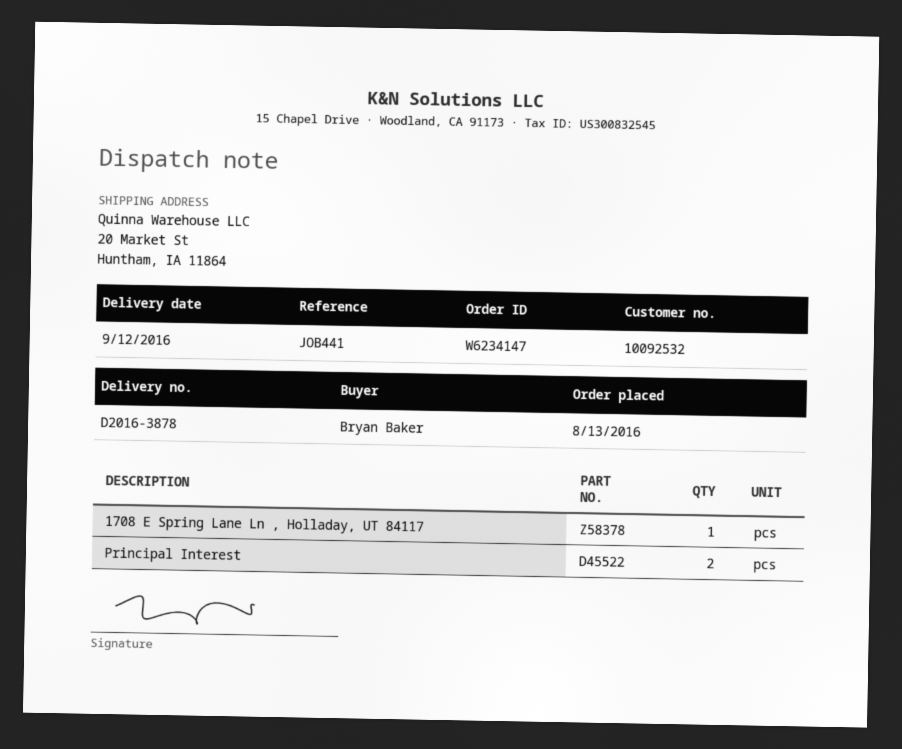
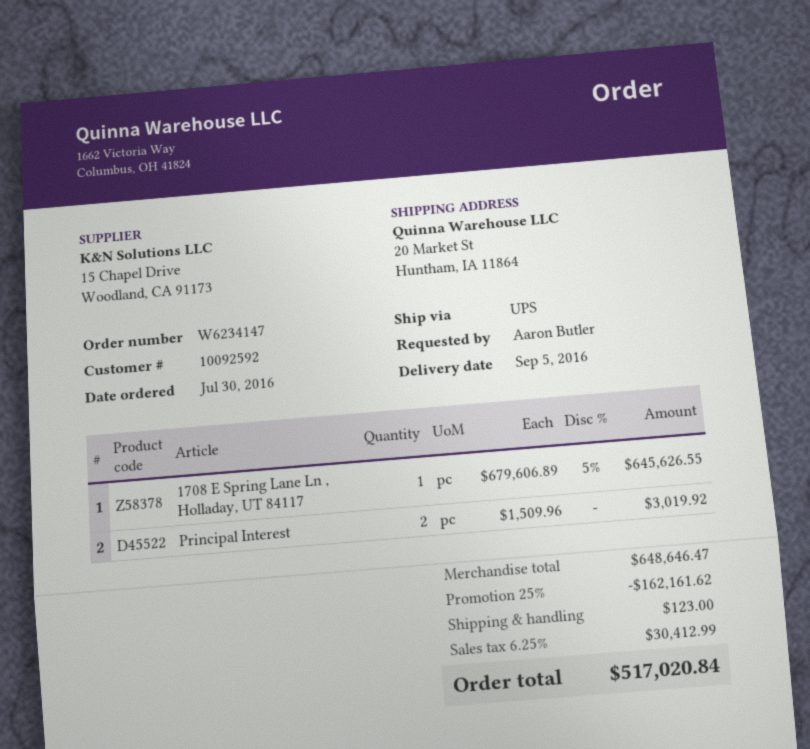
order date: 2016-08-13 -> 2016-07-30
delivery date: 2016-09-12 -> 2016-09-05
customer number: 10092532 -> 10092592
ordered by: Bryan Baker -> Aaron Butler

